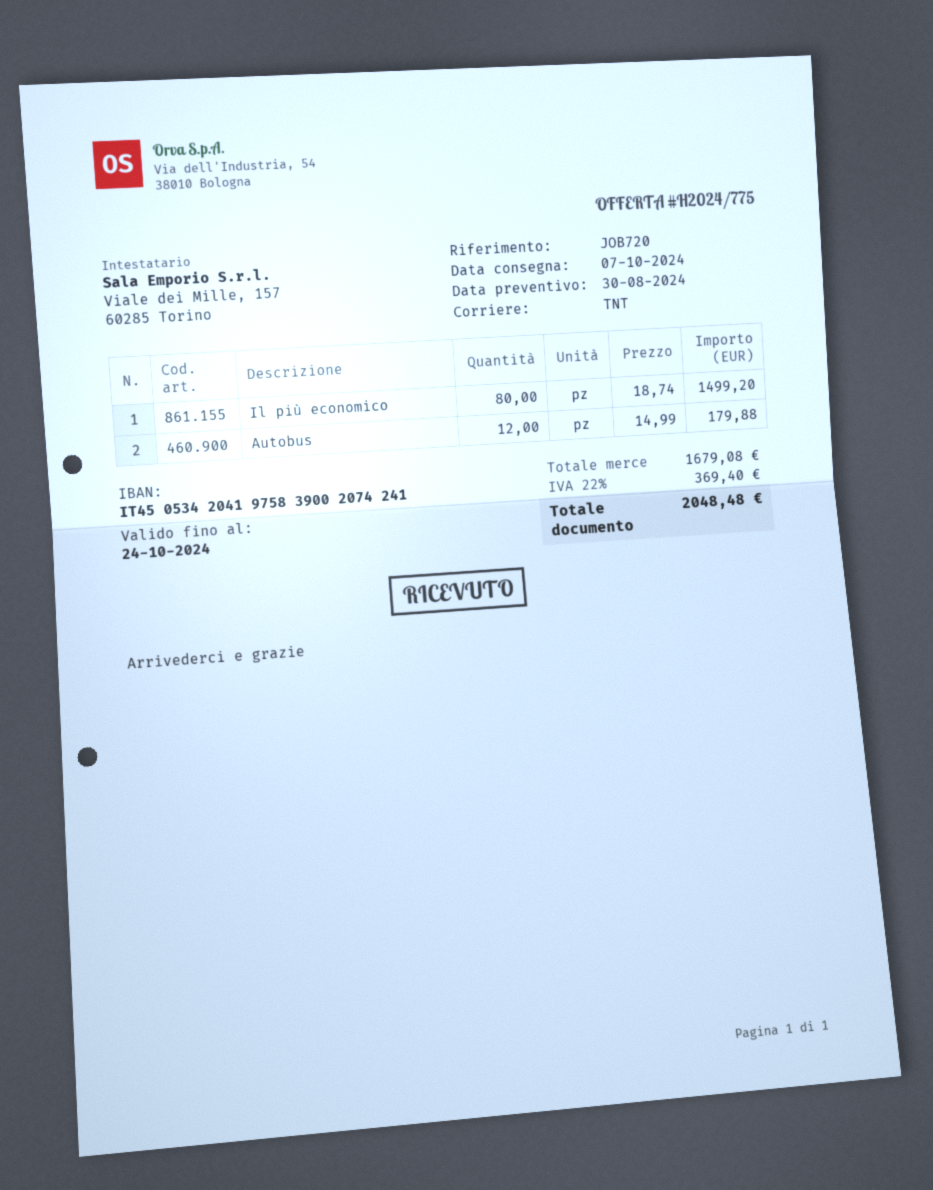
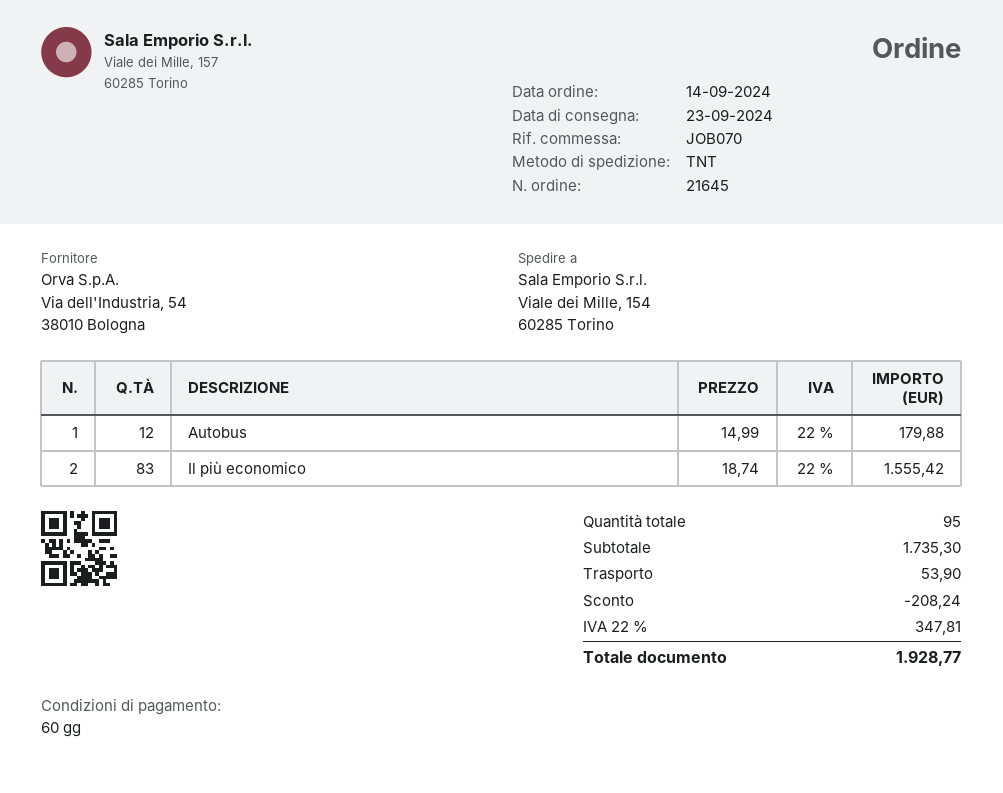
delivery date: 2024-10-07 -> 2024-09-23
reference: JOB720 -> JOB070
Il più economico: 80 x 18.74 = 1499.20 -> 83 x 18.74 = 1555.42
subtotal: 1679.08 -> 1735.30
discount: none -> 208.24
shipping: none -> 53.90
tax: 22% = 369.40 -> 22% = 347.81
total: 2048.48 -> 1928.77

